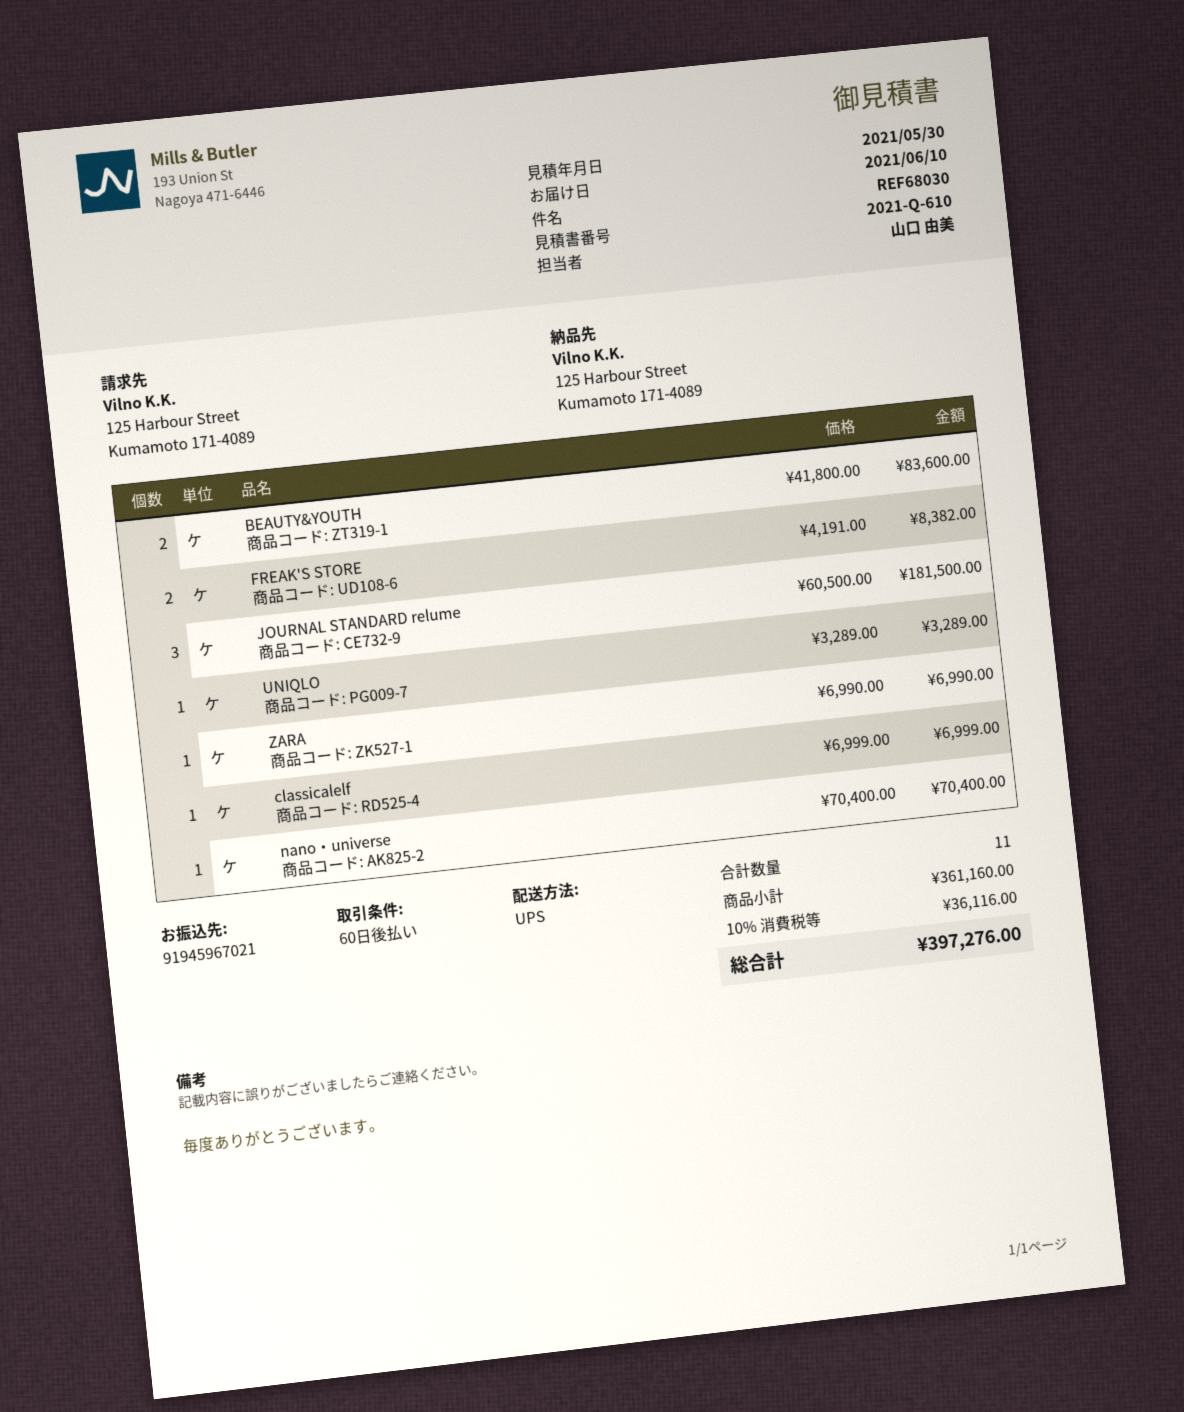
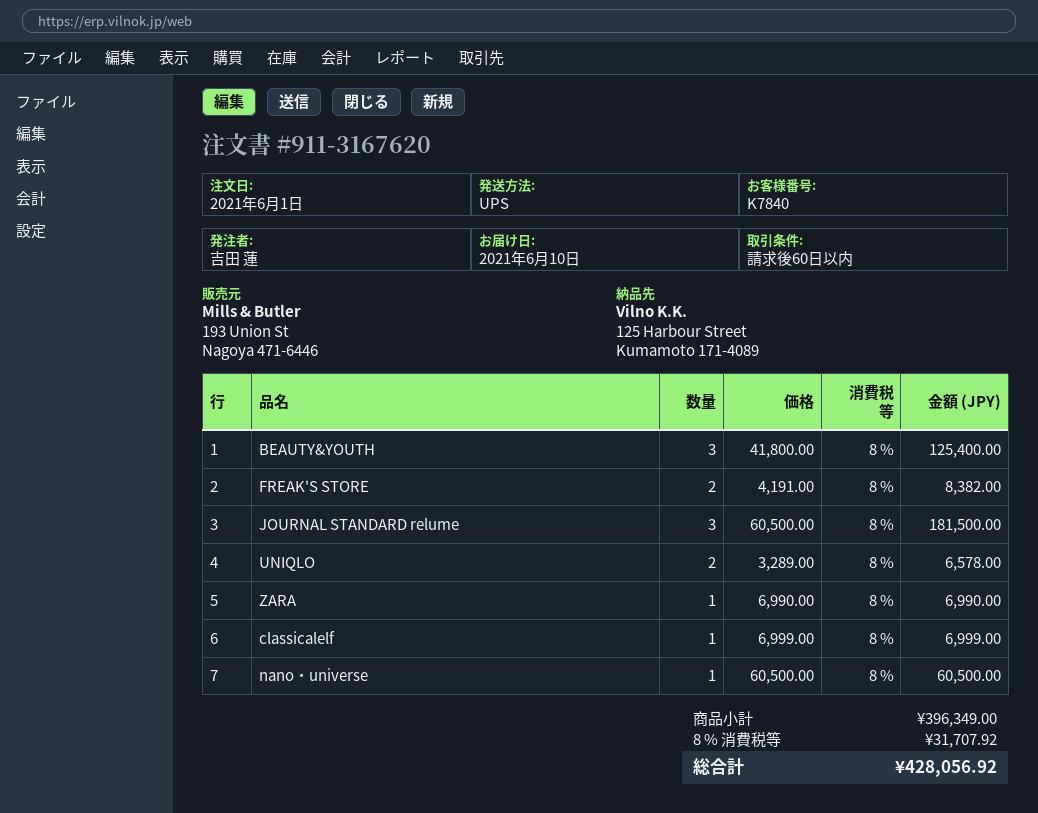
BEAUTY&YOUTH: 2 x 41800.00 = 83600.00 -> 3 x 41800.00 = 125400.00
UNIQLO: 1 x 3289.00 = 3289.00 -> 2 x 3289.00 = 6578.00
nano・universe: 1 x 70400.00 = 70400.00 -> 1 x 60500.00 = 60500.00
subtotal: 361160.00 -> 396349.00
tax: 10% = 36116.00 -> 8% = 31707.92
total: 397276.00 -> 428056.92

